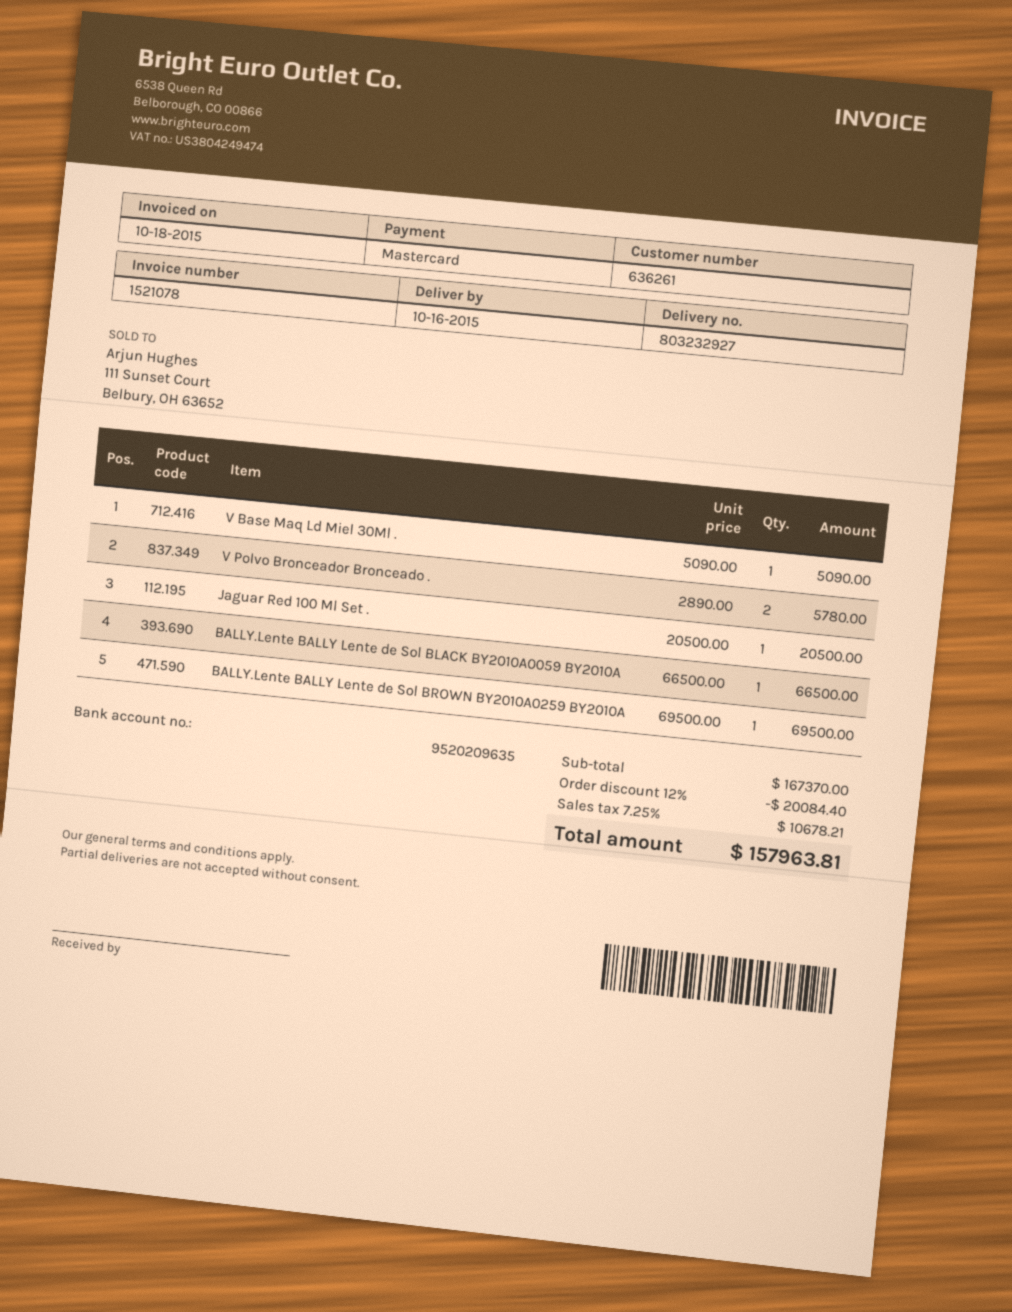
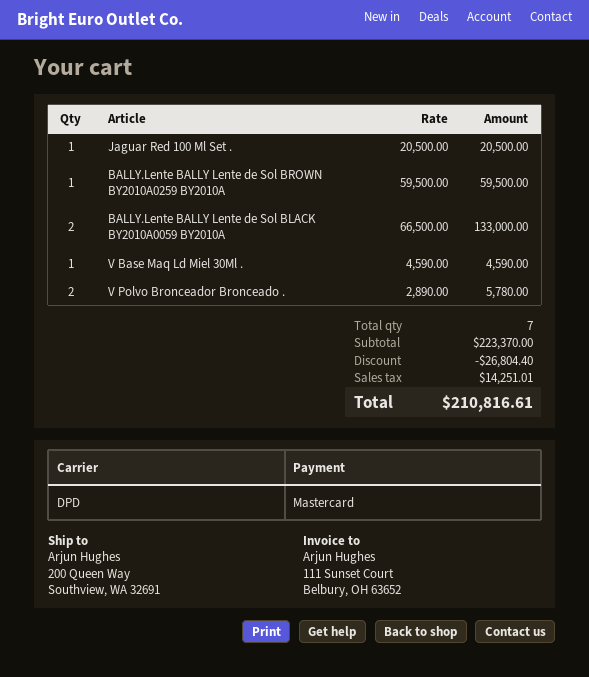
V Base Maq Ld Miel 30Ml .: 1 x 5090.00 = 5090.00 -> 1 x 4590.00 = 4590.00
BALLY.Lente BALLY Lente de Sol BLACK BY2010A0059 BY2010A: 1 x 66500.00 = 66500.00 -> 2 x 66500.00 = 133000.00
BALLY.Lente BALLY Lente de Sol BROWN BY2010A0259 BY2010A: 1 x 69500.00 = 69500.00 -> 1 x 59500.00 = 59500.00
subtotal: 167370.00 -> 223370.00
discount: 20084.40 -> 26804.40
tax: 10678.21 -> 14251.01
total: 157963.81 -> 210816.61

